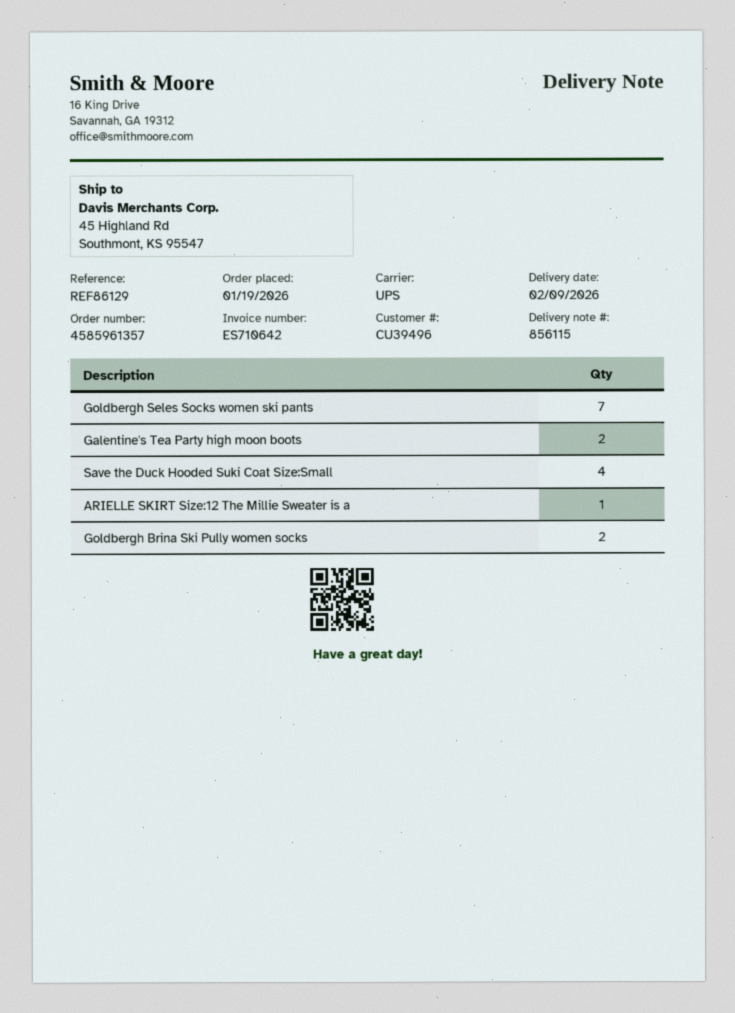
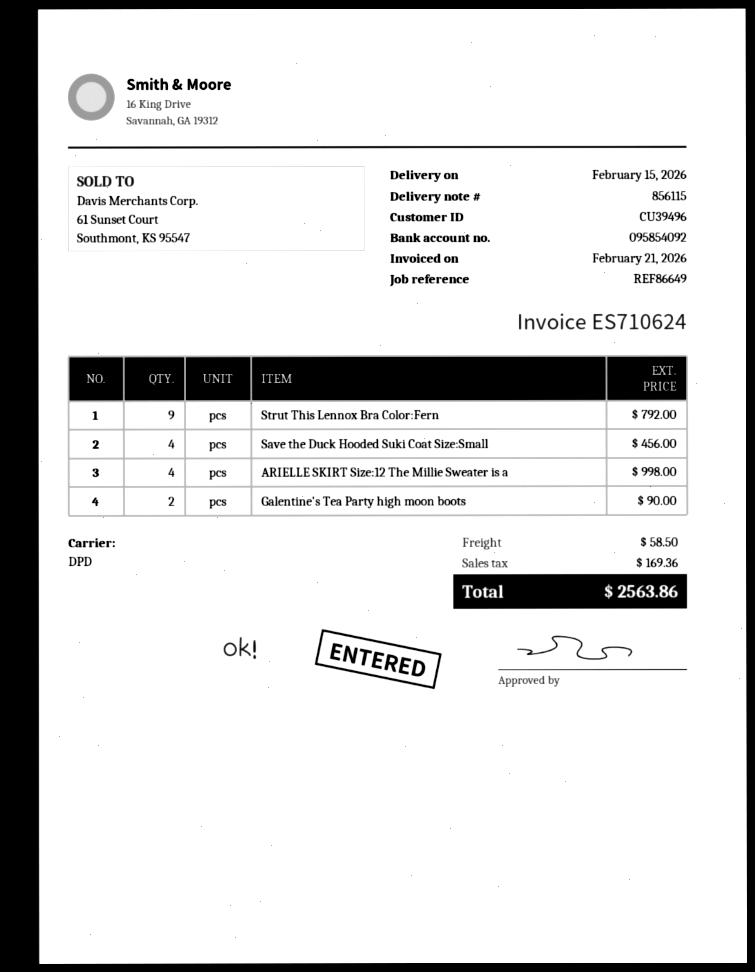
delivery date: 2026-02-09 -> 2026-02-15
invoice number: ES710642 -> ES710624
reference: REF86129 -> REF86649
shipping method: UPS -> DPD
Goldbergh Seles Socks women ski pants: 7 -> none
ARIELLE SKIRT Size:12 The Millie Sweater is a: 1 -> 4
Goldbergh Brina Ski Pully women socks: 2 -> none
Strut This Lennox Bra Color:Fern: none -> 9

